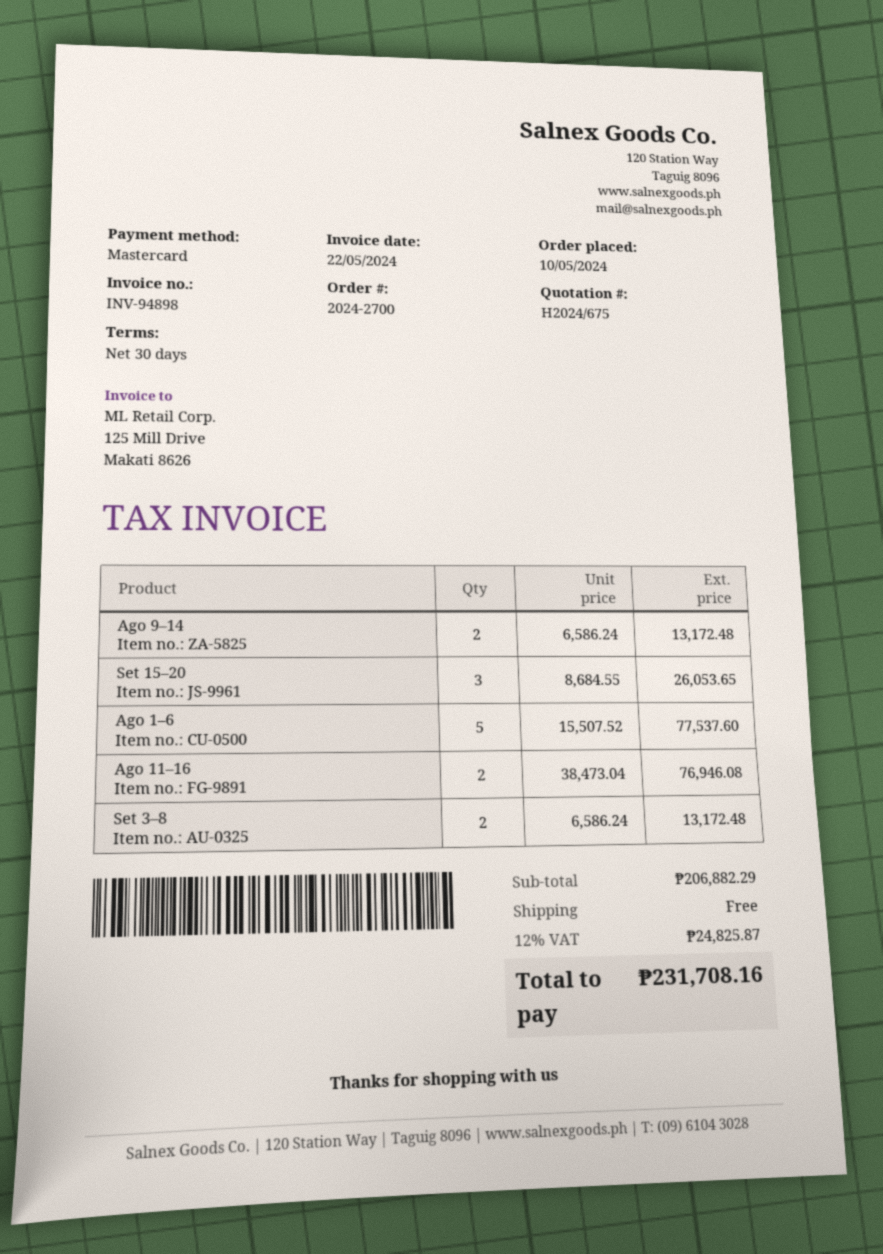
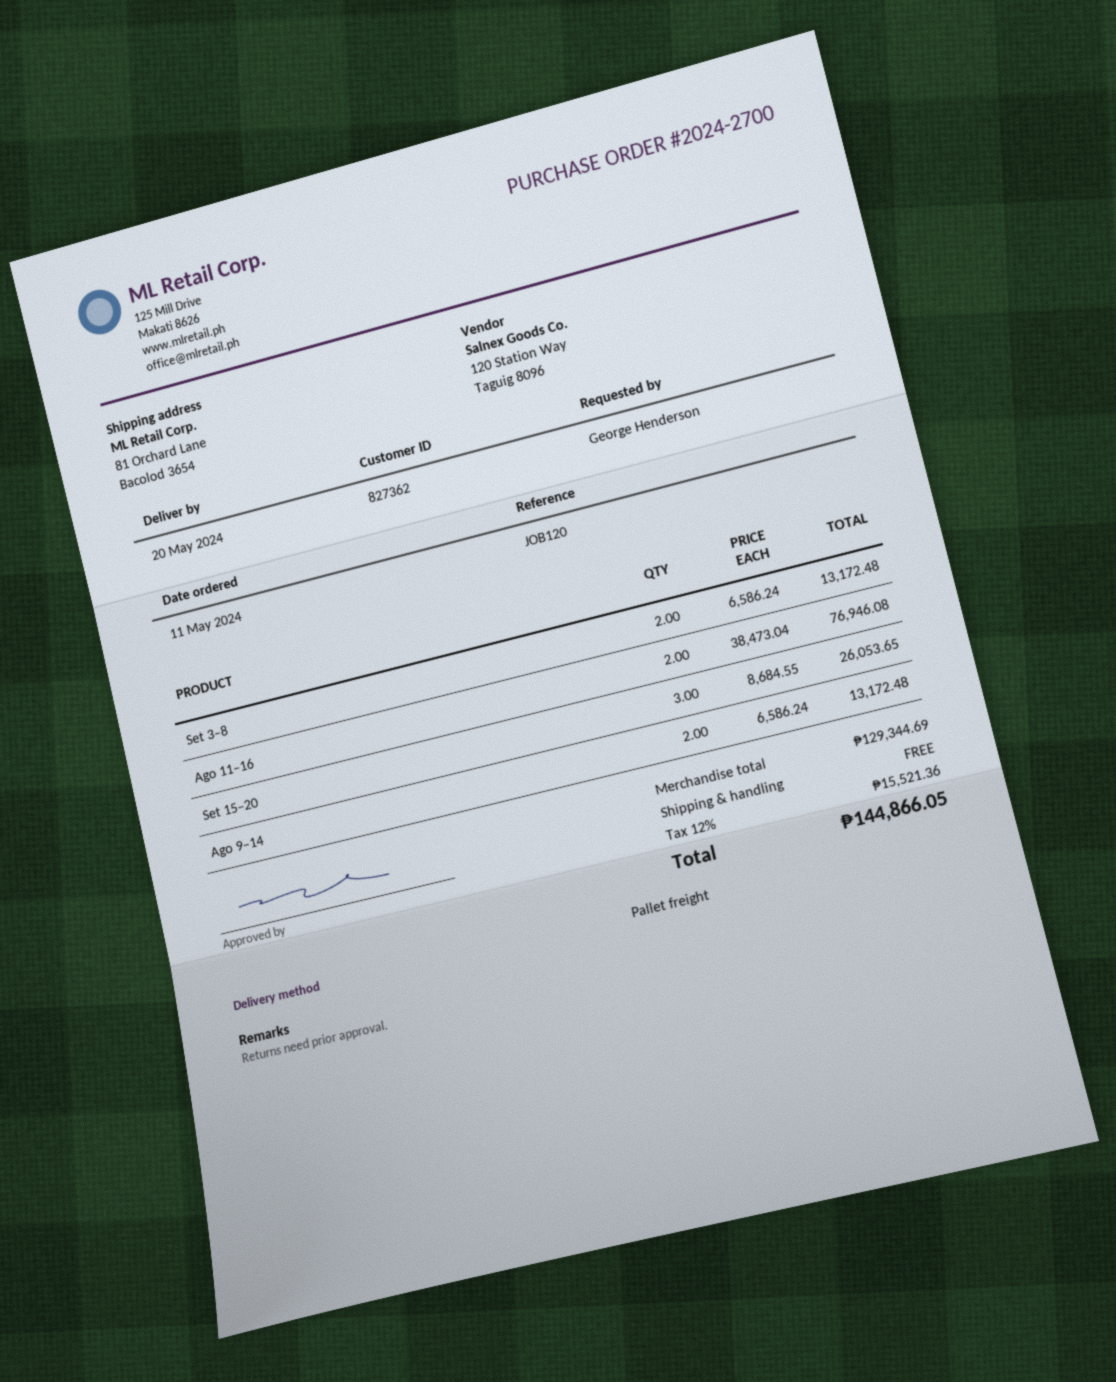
order date: 2024-05-10 -> 2024-05-11
Ago 1–6: 5 x 15507.52 = 77537.60 -> none
subtotal: 206882.29 -> 129344.69
tax: 12% = 24825.87 -> 12% = 15521.36
total: 231708.16 -> 144866.05

